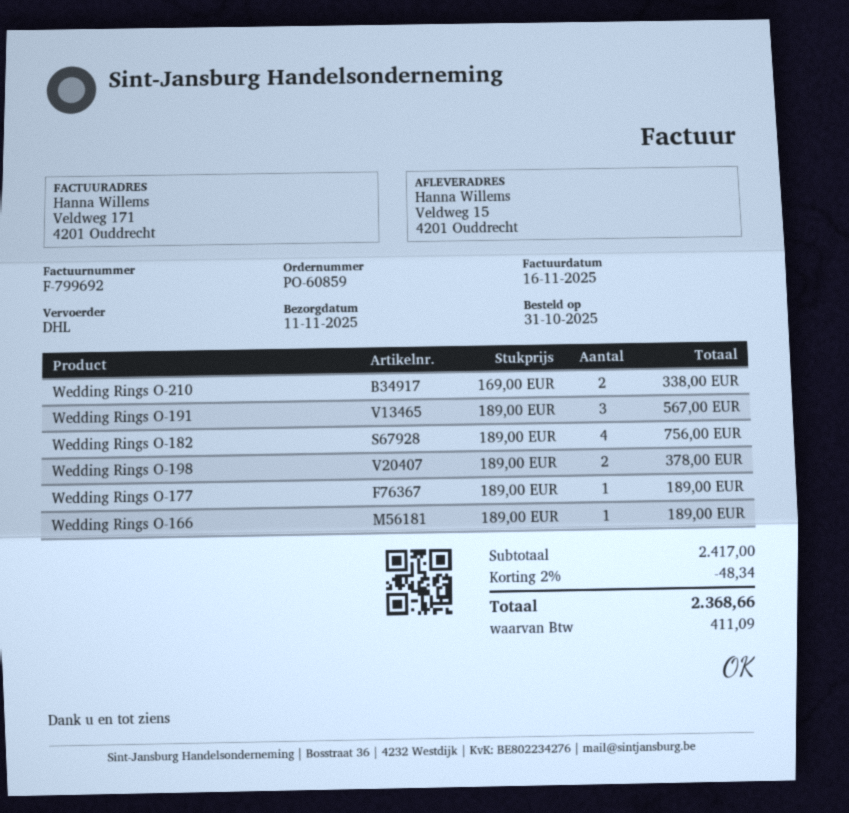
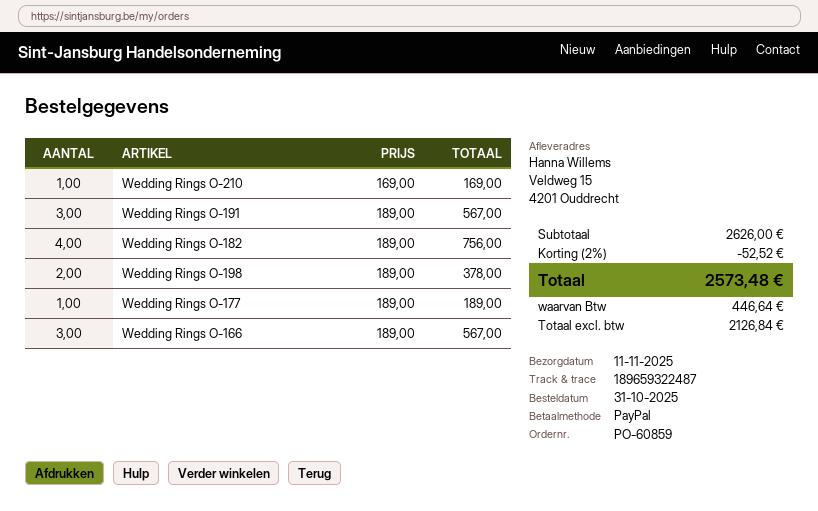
Wedding Rings O-210: 2 x 169.00 = 338.00 -> 1 x 169.00 = 169.00
Wedding Rings O-166: 1 x 189.00 = 189.00 -> 3 x 189.00 = 567.00
subtotal: 2417.00 -> 2626.00
discount: 2% = 48.34 -> 2% = 52.52
tax: 411.09 -> 446.64
total: 2368.66 -> 2573.48

